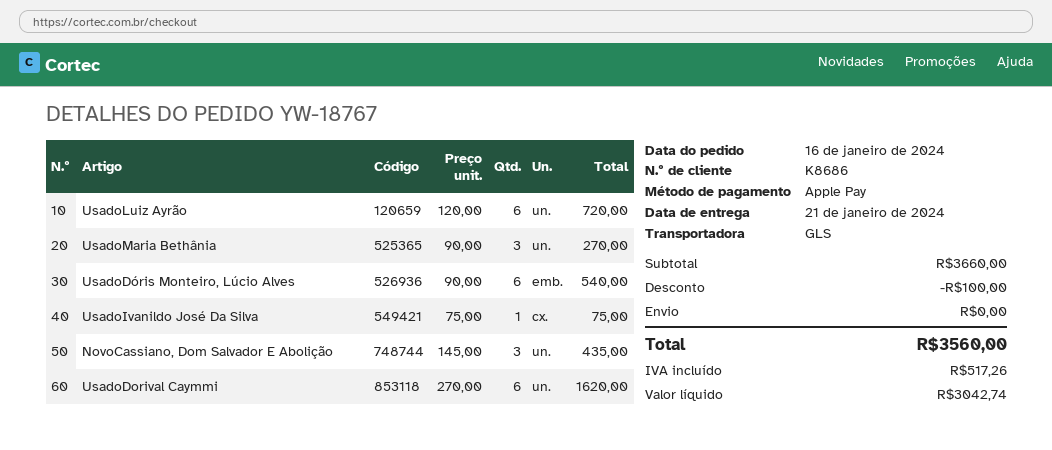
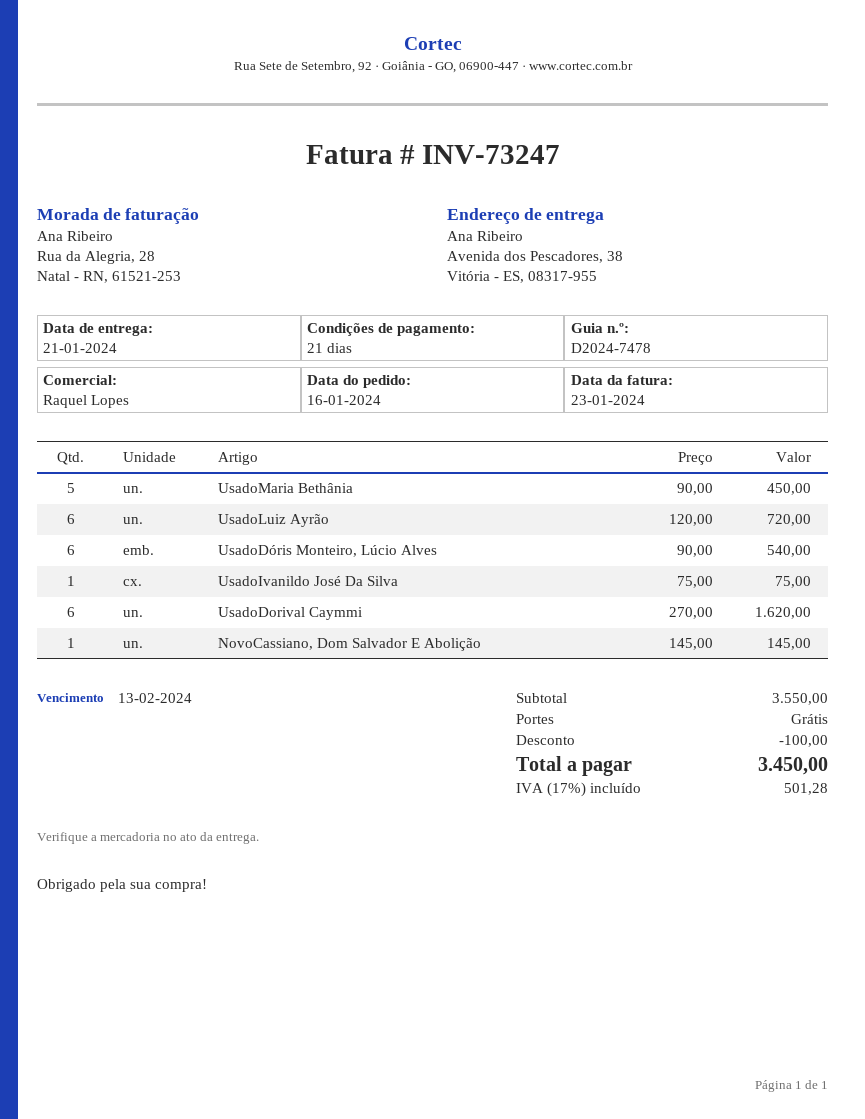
UsadoMaria Bethânia: 3 x 90.00 = 270.00 -> 5 x 90.00 = 450.00
NovoCassiano, Dom Salvador E Abolição: 3 x 145.00 = 435.00 -> 1 x 145.00 = 145.00
subtotal: 3660.00 -> 3550.00
tax: 517.26 -> 501.28
total: 3560.00 -> 3450.00

